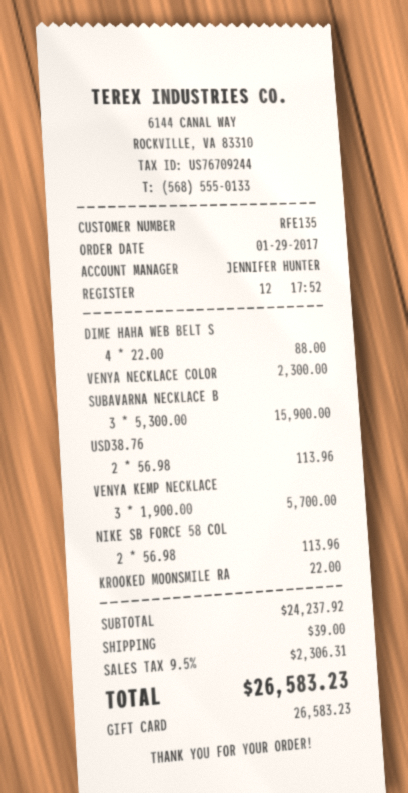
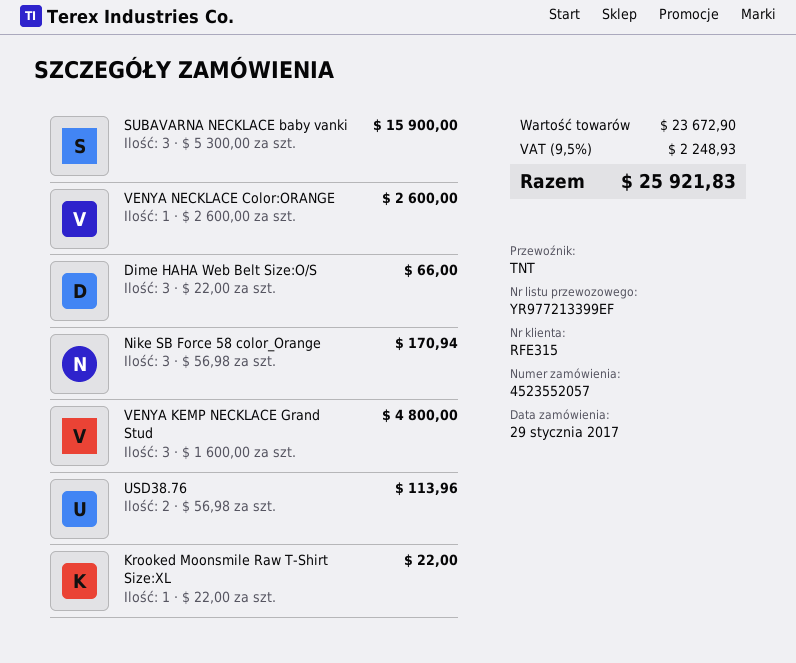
customer number: RFE135 -> RFE315
DIME HAHA WEB BELT S: 4 x 22.00 = 88.00 -> 3 x 22.00 = 66.00
VENYA NECKLACE COLOR: 1 x 2300.00 = 2300.00 -> 1 x 2600.00 = 2600.00
VENYA KEMP NECKLACE: 3 x 1900.00 = 5700.00 -> 3 x 1600.00 = 4800.00
NIKE SB FORCE 58 COL: 2 x 56.98 = 113.96 -> 3 x 56.98 = 170.94
subtotal: 24237.92 -> 23672.90
shipping: 39.00 -> none
tax: 9.5% = 2306.31 -> 9.5% = 2248.93
total: 26583.23 -> 25921.83

